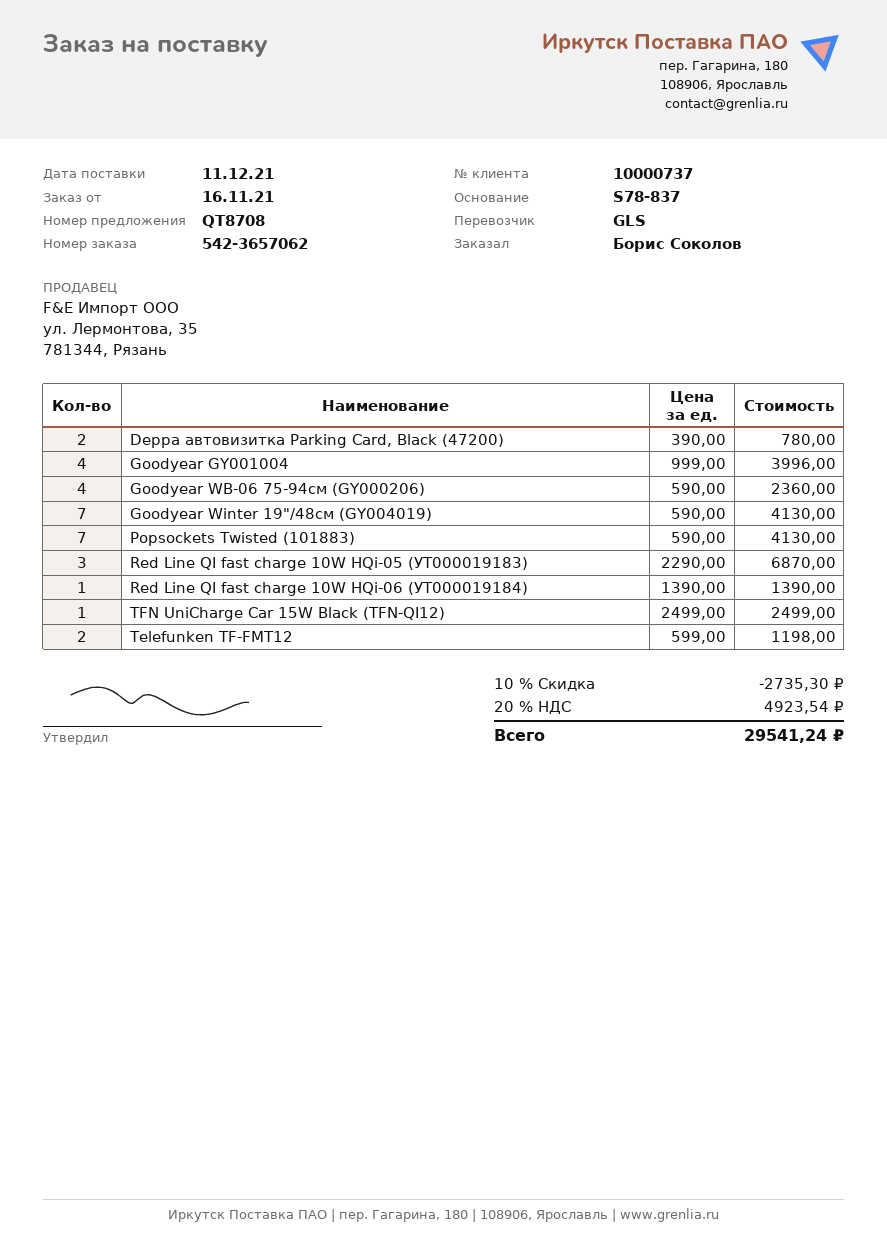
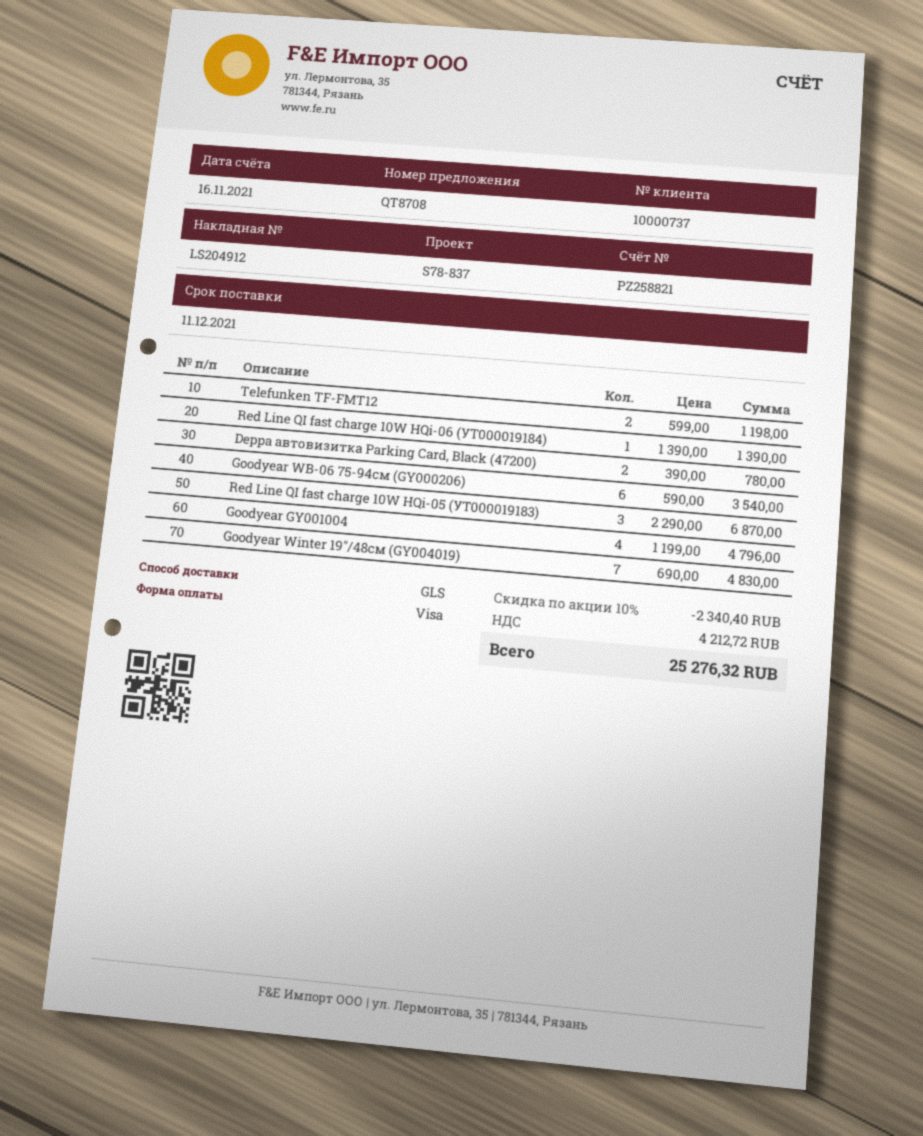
Goodyear GY001004: 4 x 999.00 = 3996.00 -> 4 x 1199.00 = 4796.00
Goodyear WB-06 75-94см (GY000206): 4 x 590.00 = 2360.00 -> 6 x 590.00 = 3540.00
Goodyear Winter 19"/48см (GY004019): 7 x 590.00 = 4130.00 -> 7 x 690.00 = 4830.00
Popsockets Twisted (101883): 7 x 590.00 = 4130.00 -> none
TFN UniCharge Car 15W Black (TFN-QI12): 1 x 2499.00 = 2499.00 -> none
discount: 10% = 2735.30 -> 10% = 2340.40
tax: 4923.54 -> 4212.72
total: 29541.24 -> 25276.32

